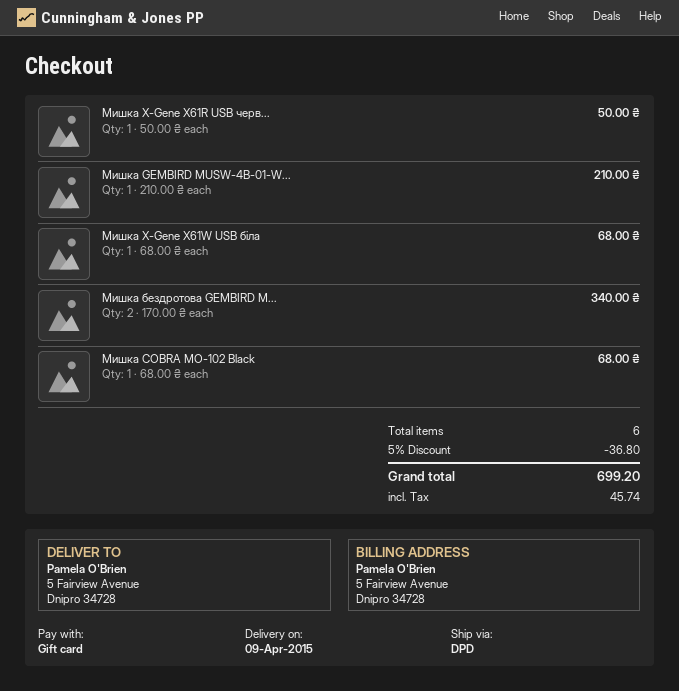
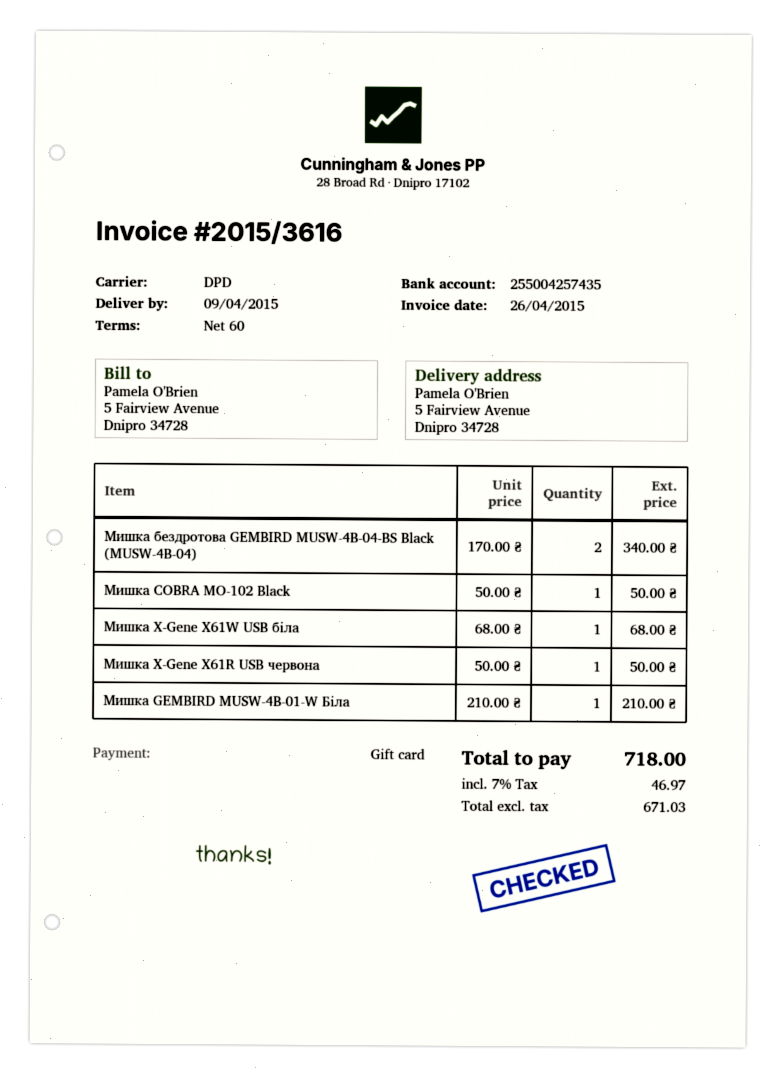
Мишка COBRA MO-102 Black: 1 x 68.00 = 68.00 -> 1 x 50.00 = 50.00
discount: 5% = 36.80 -> none
tax: 45.74 -> 46.97
total: 699.20 -> 718.00

